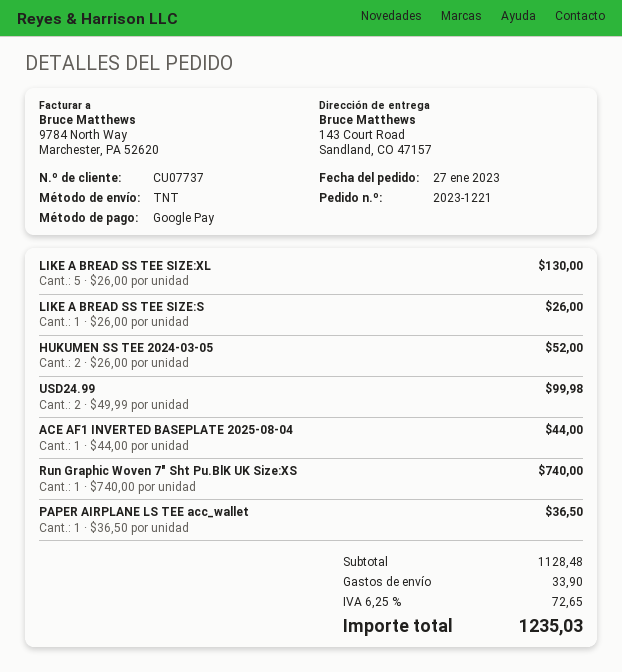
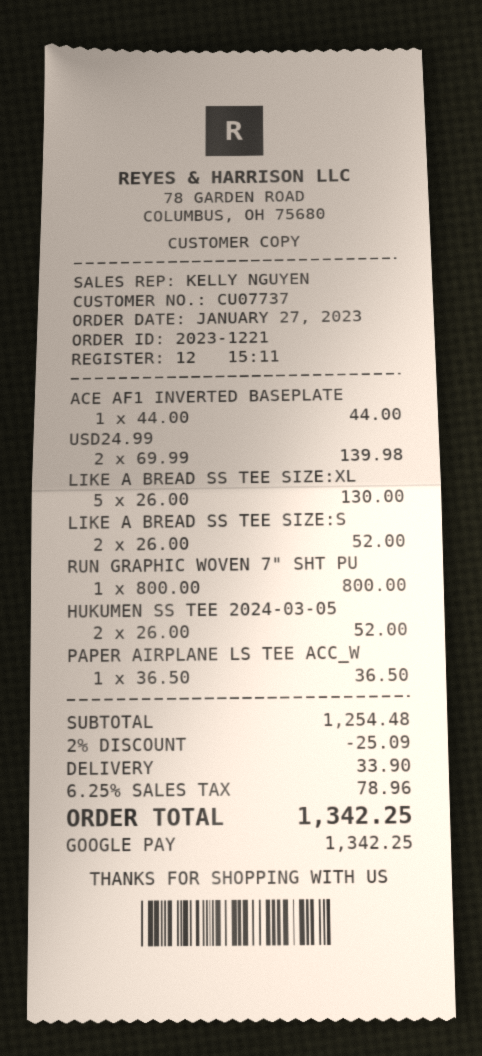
LIKE A BREAD SS TEE SIZE:S: 1 x 26.00 = 26.00 -> 2 x 26.00 = 52.00
USD24.99: 2 x 49.99 = 99.98 -> 2 x 69.99 = 139.98
Run Graphic Woven 7" Sht Pu.BlK UK Size:XS: 1 x 740.00 = 740.00 -> 1 x 800.00 = 800.00
subtotal: 1128.48 -> 1254.48
discount: none -> 2% = 25.09
tax: 6.25% = 72.65 -> 6.25% = 78.96
total: 1235.03 -> 1342.25

